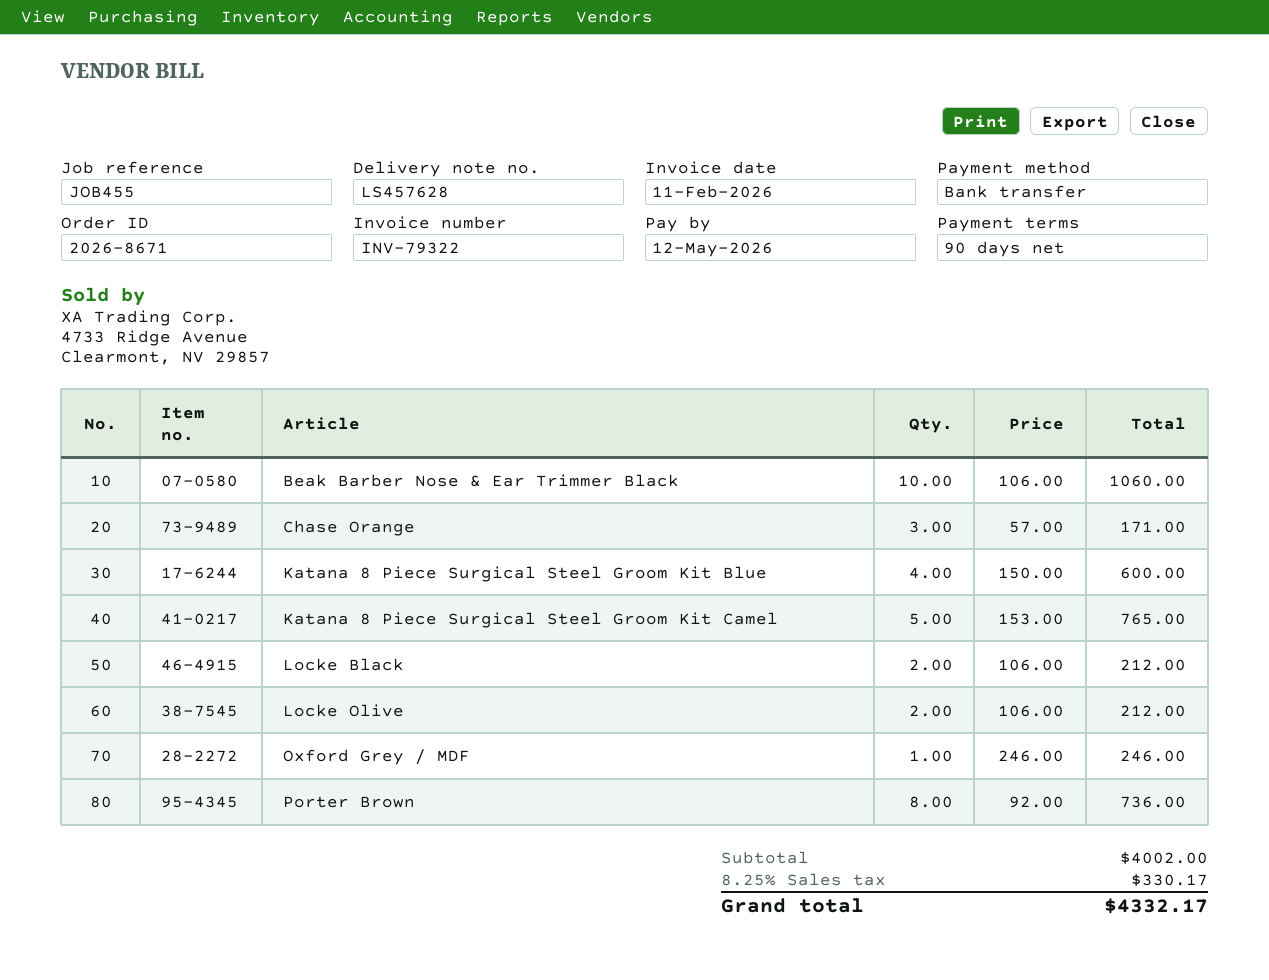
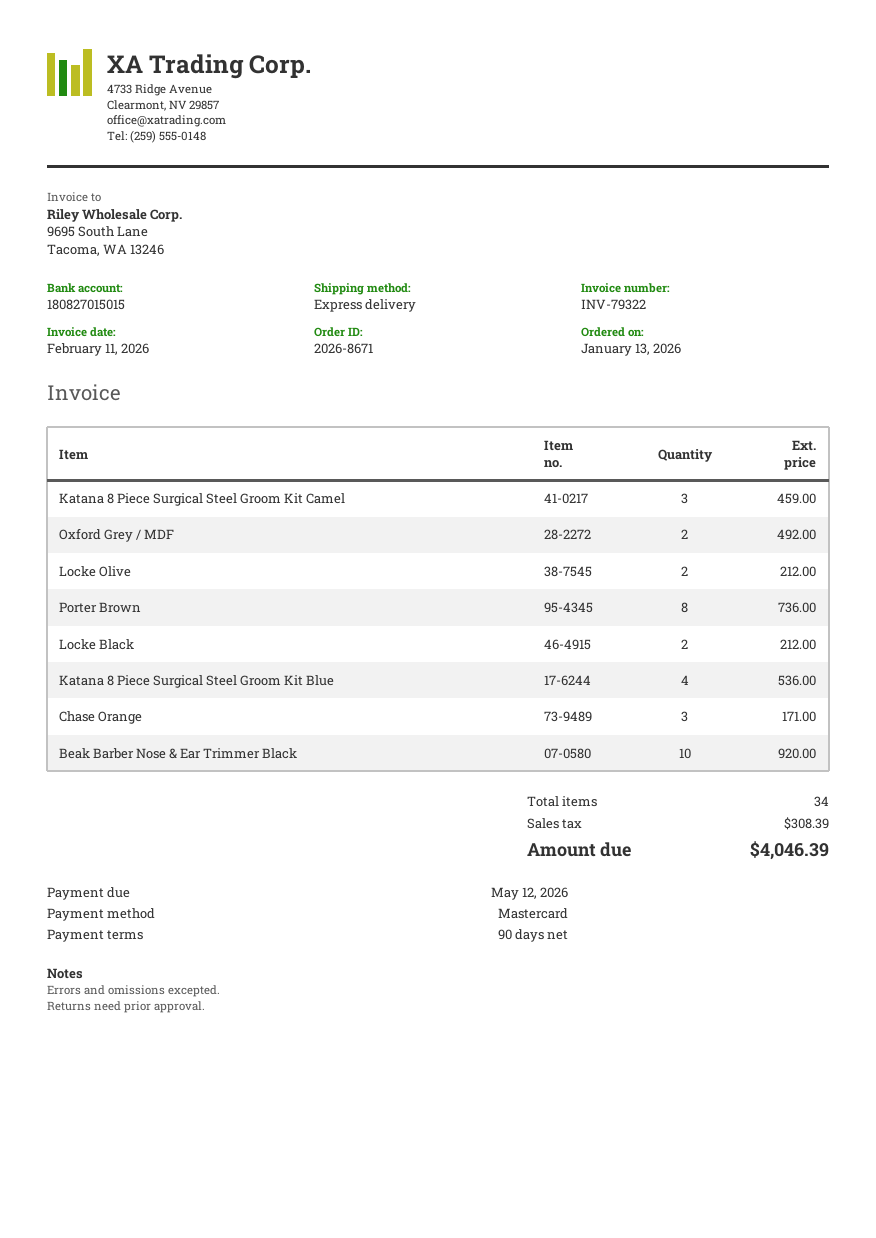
payment method: bank transfer -> Mastercard
Beak Barber Nose & Ear Trimmer Black: 10 for 1060.00 -> 10 for 920.00
Katana 8 Piece Surgical Steel Groom Kit Blue: 4 for 600.00 -> 4 for 536.00
Katana 8 Piece Surgical Steel Groom Kit Camel: 5 for 765.00 -> 3 for 459.00
Oxford Grey / MDF: 1 for 246.00 -> 2 for 492.00
tax: 330.17 -> 308.39
total: 4332.17 -> 4046.39

